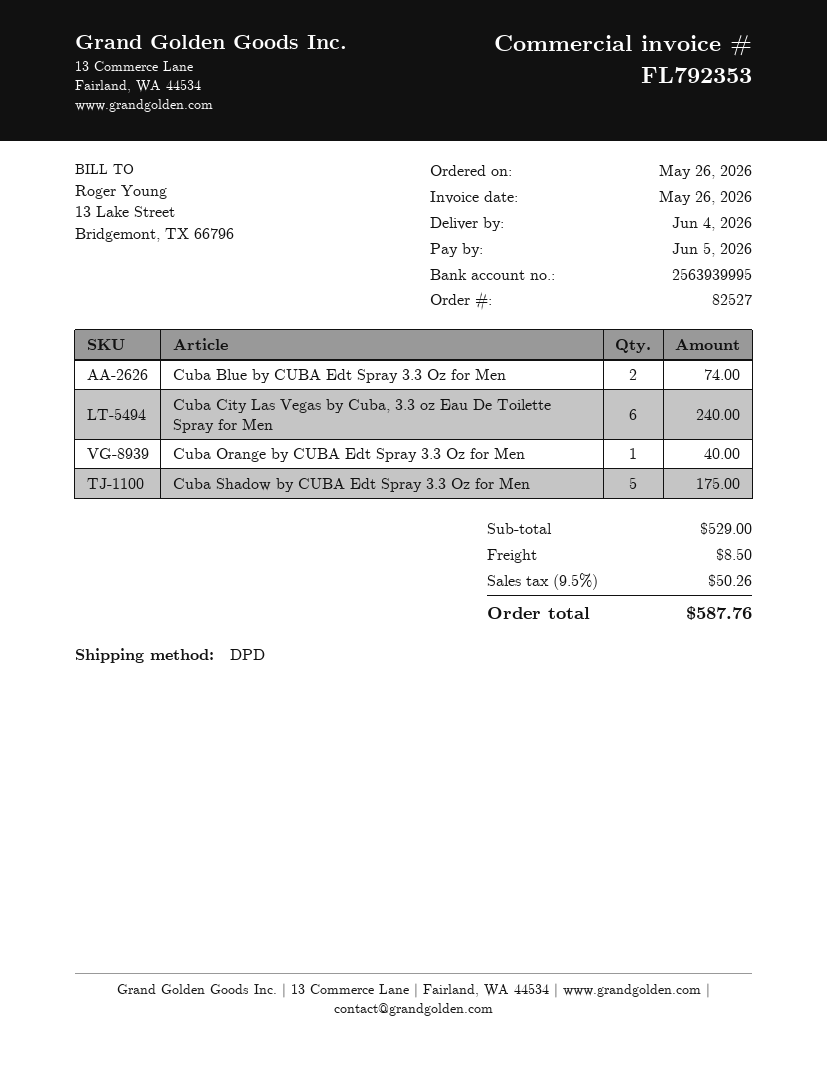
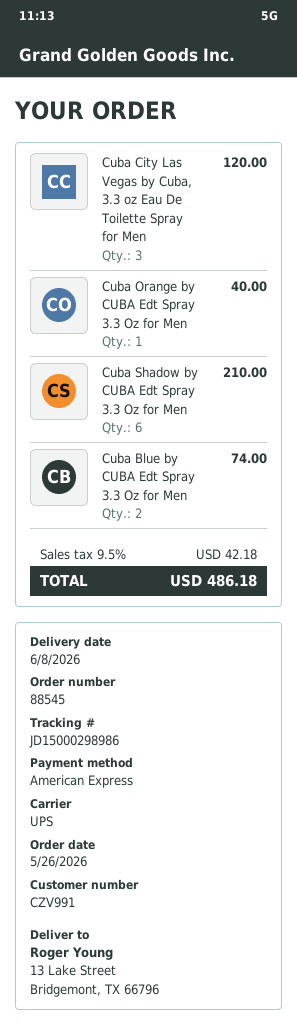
order number: 82527 -> 88545
delivery date: 2026-06-04 -> 2026-06-08
shipping method: DPD -> UPS
Cuba City Las Vegas by Cuba, 3.3 oz Eau De Toilette Spray for Men: 6 for 240.00 -> 3 for 120.00
Cuba Shadow by CUBA Edt Spray 3.3 Oz for Men: 5 for 175.00 -> 6 for 210.00
shipping: 8.50 -> none
tax: 9.5% = 50.26 -> 9.5% = 42.18
total: 587.76 -> 486.18

